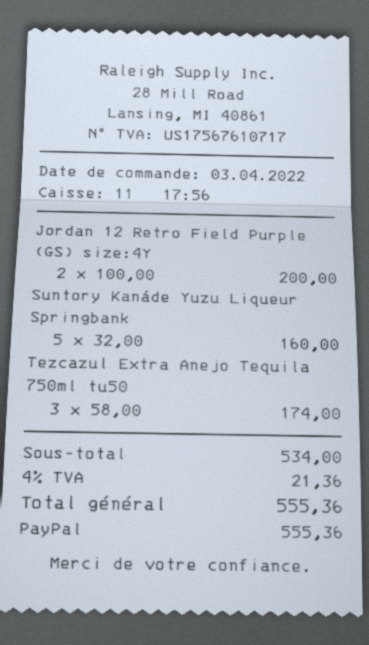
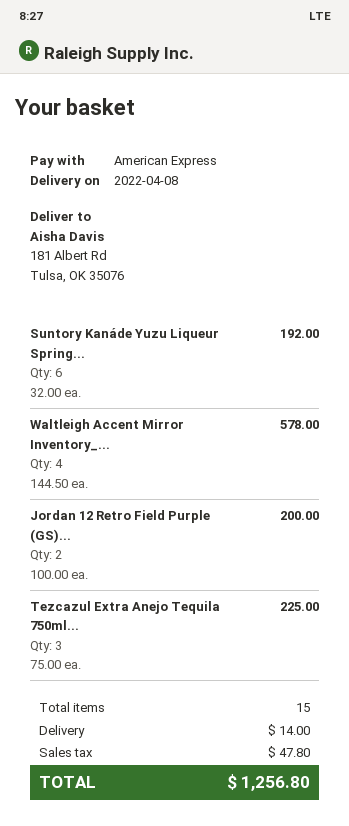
payment method: PayPal -> American Express
Suntory Kanáde Yuzu Liqueur Springbank: 5 x 32.00 = 160.00 -> 6 x 32.00 = 192.00
Tezcazul Extra Anejo Tequila 750ml tu50: 3 x 58.00 = 174.00 -> 3 x 75.00 = 225.00
Waltleigh Accent Mirror Inventory_...: none -> 4 x 144.50 = 578.00
shipping: none -> 14.00
tax: 21.36 -> 47.80
total: 555.36 -> 1256.80

